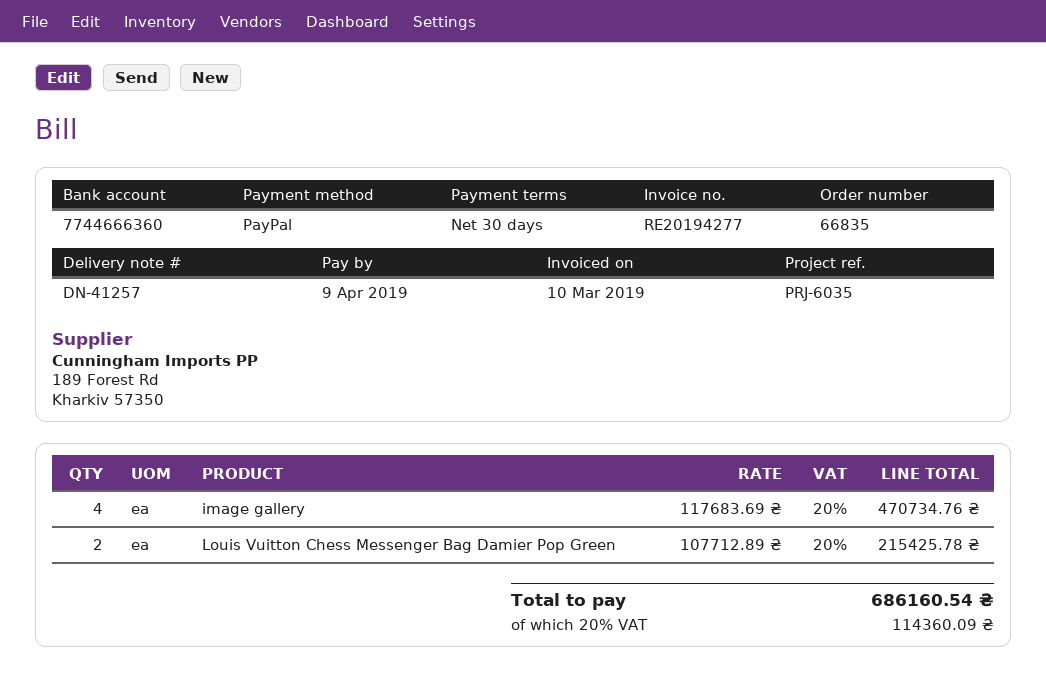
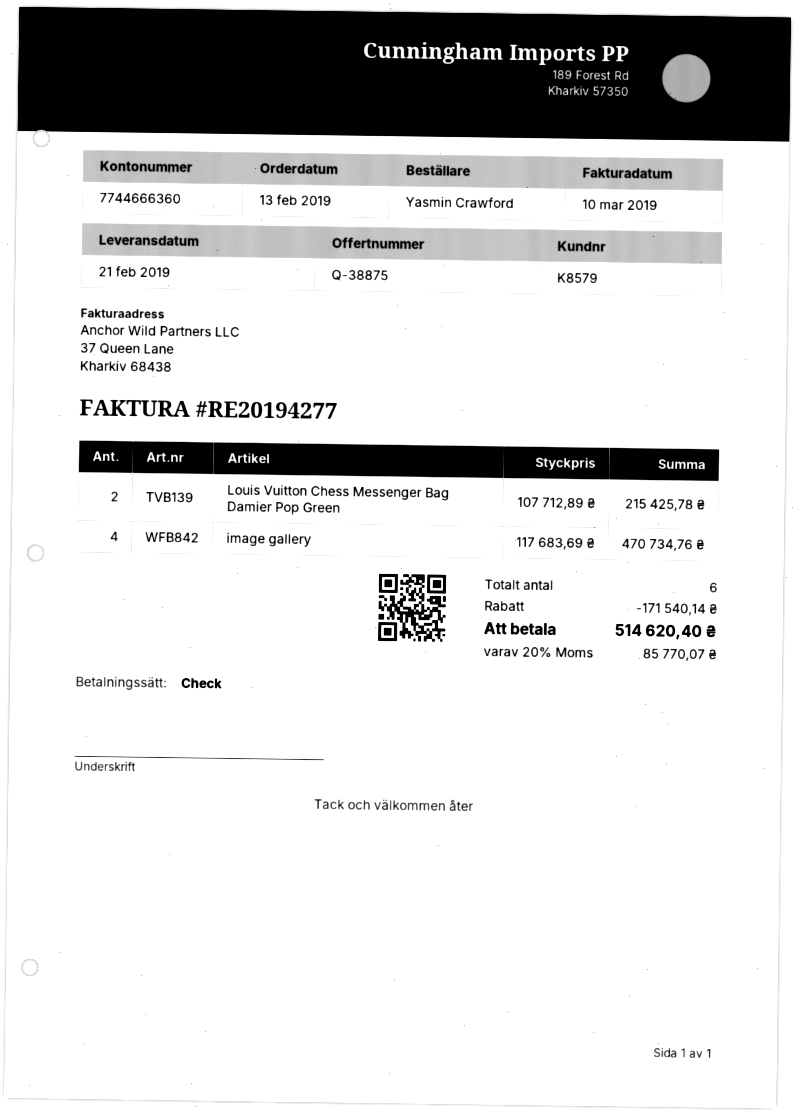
payment method: PayPal -> cheque
discount: none -> 171540.14
tax: 20% = 114360.09 -> 20% = 85770.07
total: 686160.54 -> 514620.40

